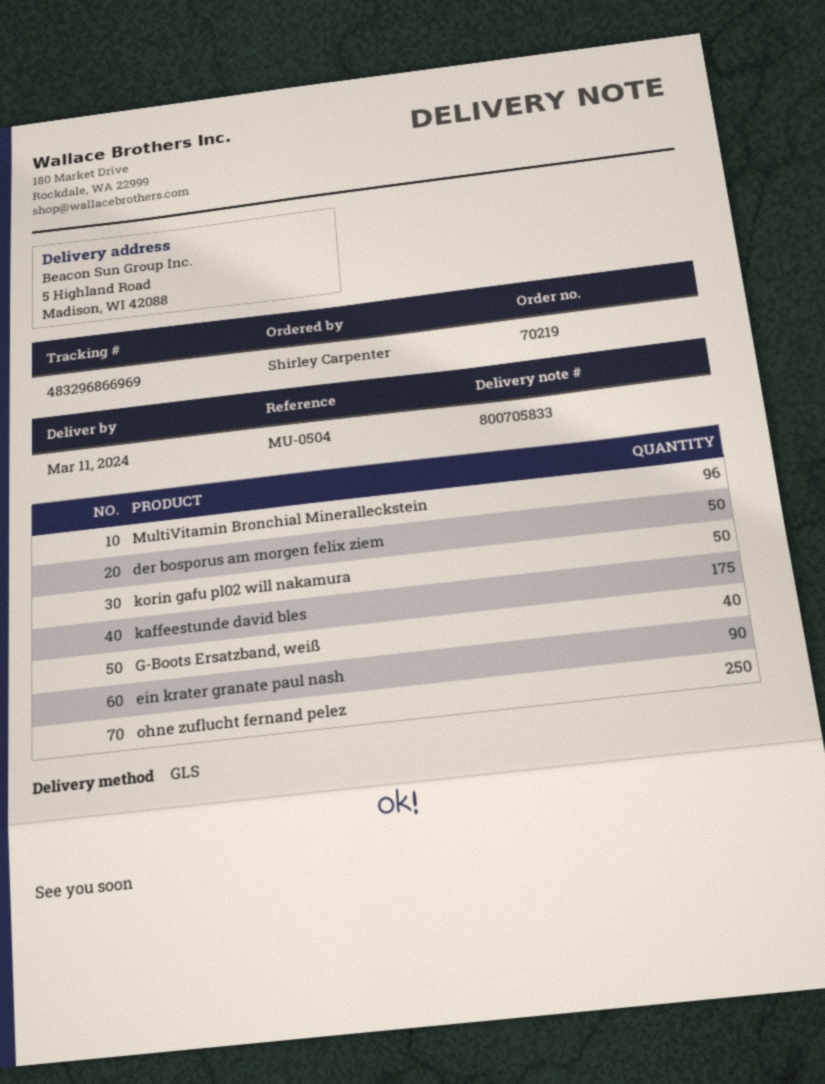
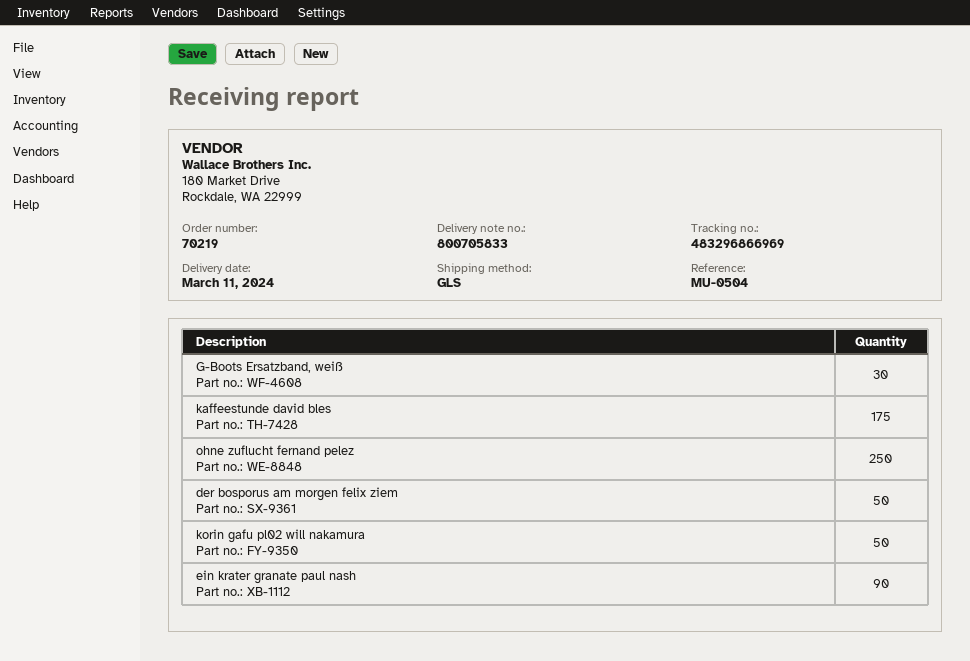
MultiVitamin Bronchial Mineralleckstein: 96 -> none
G-Boots Ersatzband, weiß: 40 -> 30

